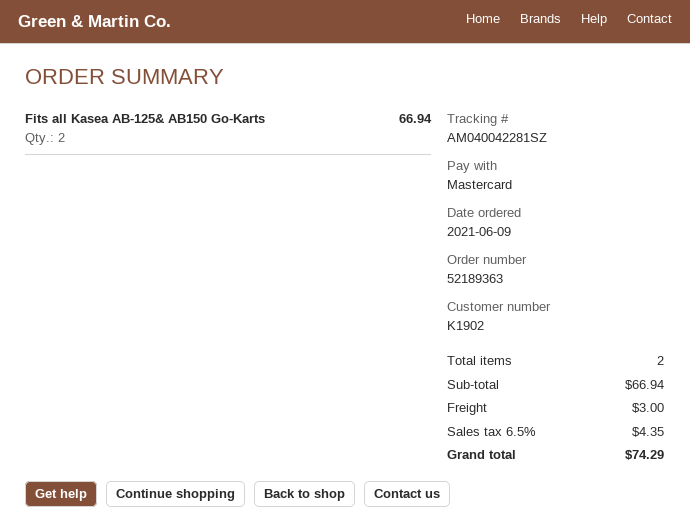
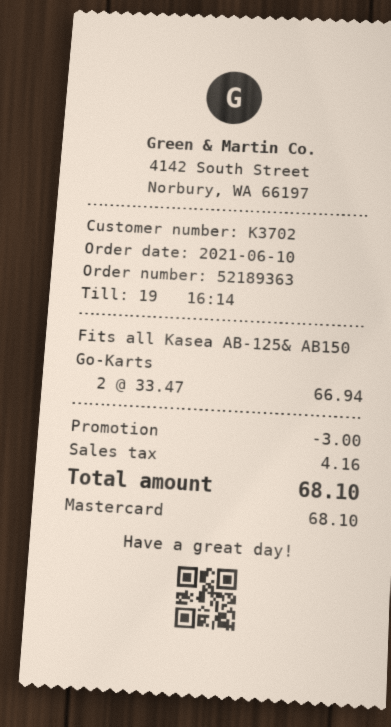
order date: 2021-06-09 -> 2021-06-10
customer number: K1902 -> K3702
discount: none -> 3.00
shipping: 3.00 -> none
tax: 4.35 -> 4.16
total: 74.29 -> 68.10

